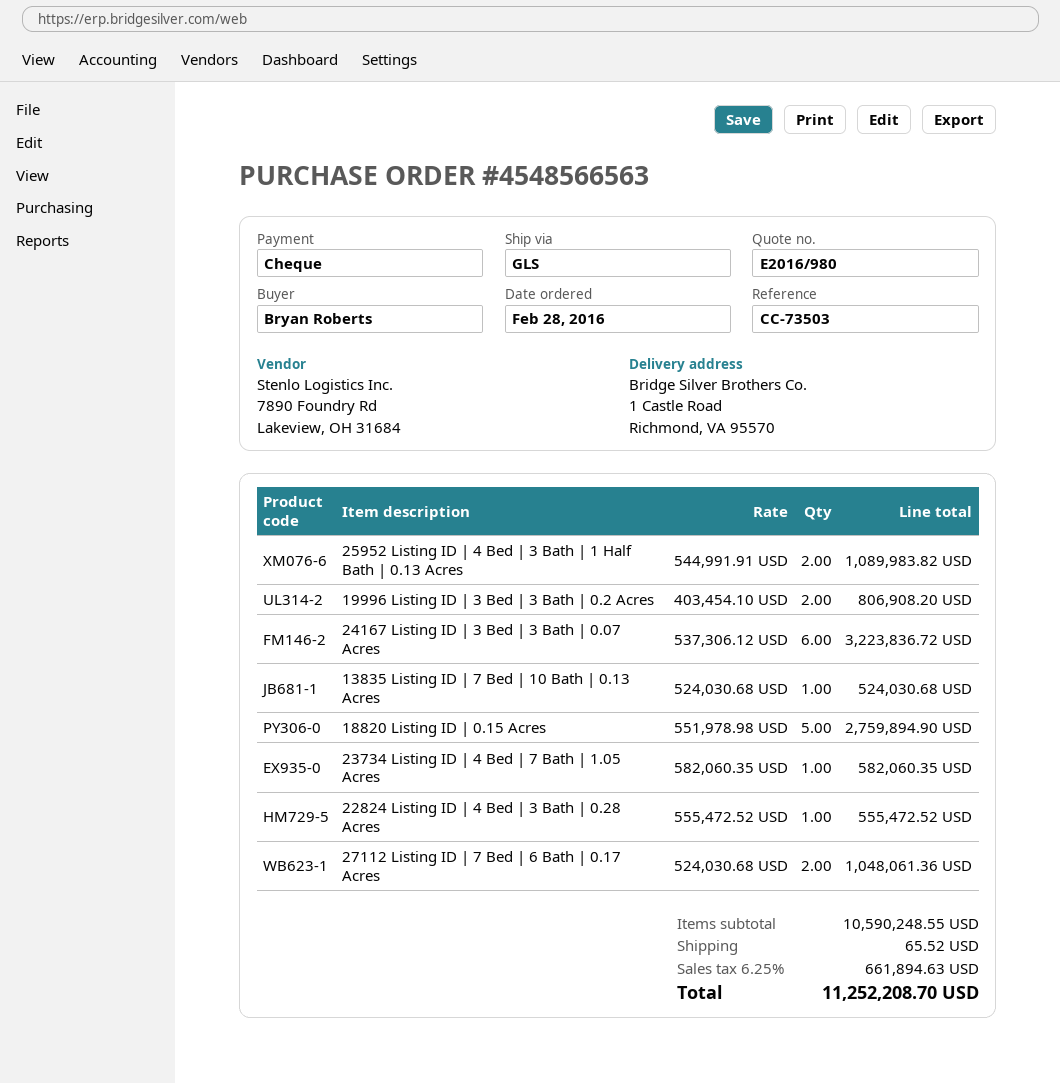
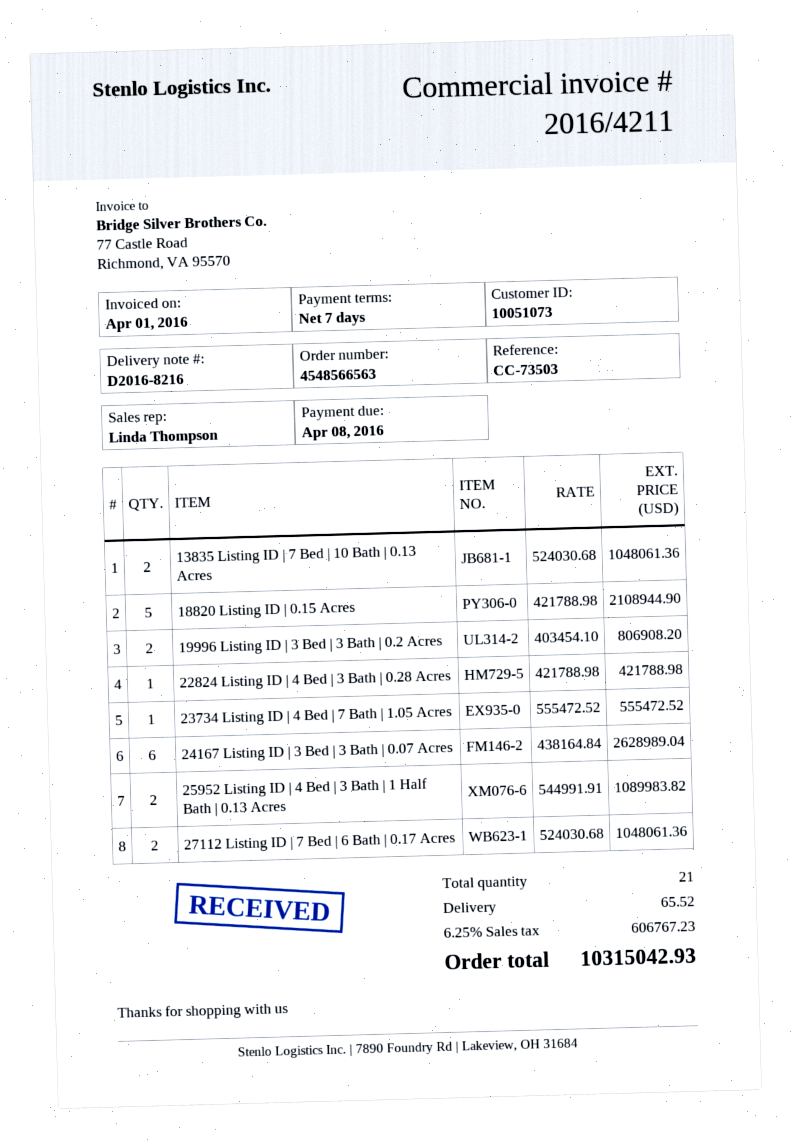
24167 Listing ID | 3 Bed | 3 Bath | 0.07 Acres: 6 x 537306.12 = 3223836.72 -> 6 x 438164.84 = 2628989.04
13835 Listing ID | 7 Bed | 10 Bath | 0.13 Acres: 1 x 524030.68 = 524030.68 -> 2 x 524030.68 = 1048061.36
18820 Listing ID | 0.15 Acres: 5 x 551978.98 = 2759894.90 -> 5 x 421788.98 = 2108944.90
23734 Listing ID | 4 Bed | 7 Bath | 1.05 Acres: 1 x 582060.35 = 582060.35 -> 1 x 555472.52 = 555472.52
22824 Listing ID | 4 Bed | 3 Bath | 0.28 Acres: 1 x 555472.52 = 555472.52 -> 1 x 421788.98 = 421788.98
tax: 6.25% = 661894.63 -> 6.25% = 606767.23
total: 11252208.70 -> 10315042.93

